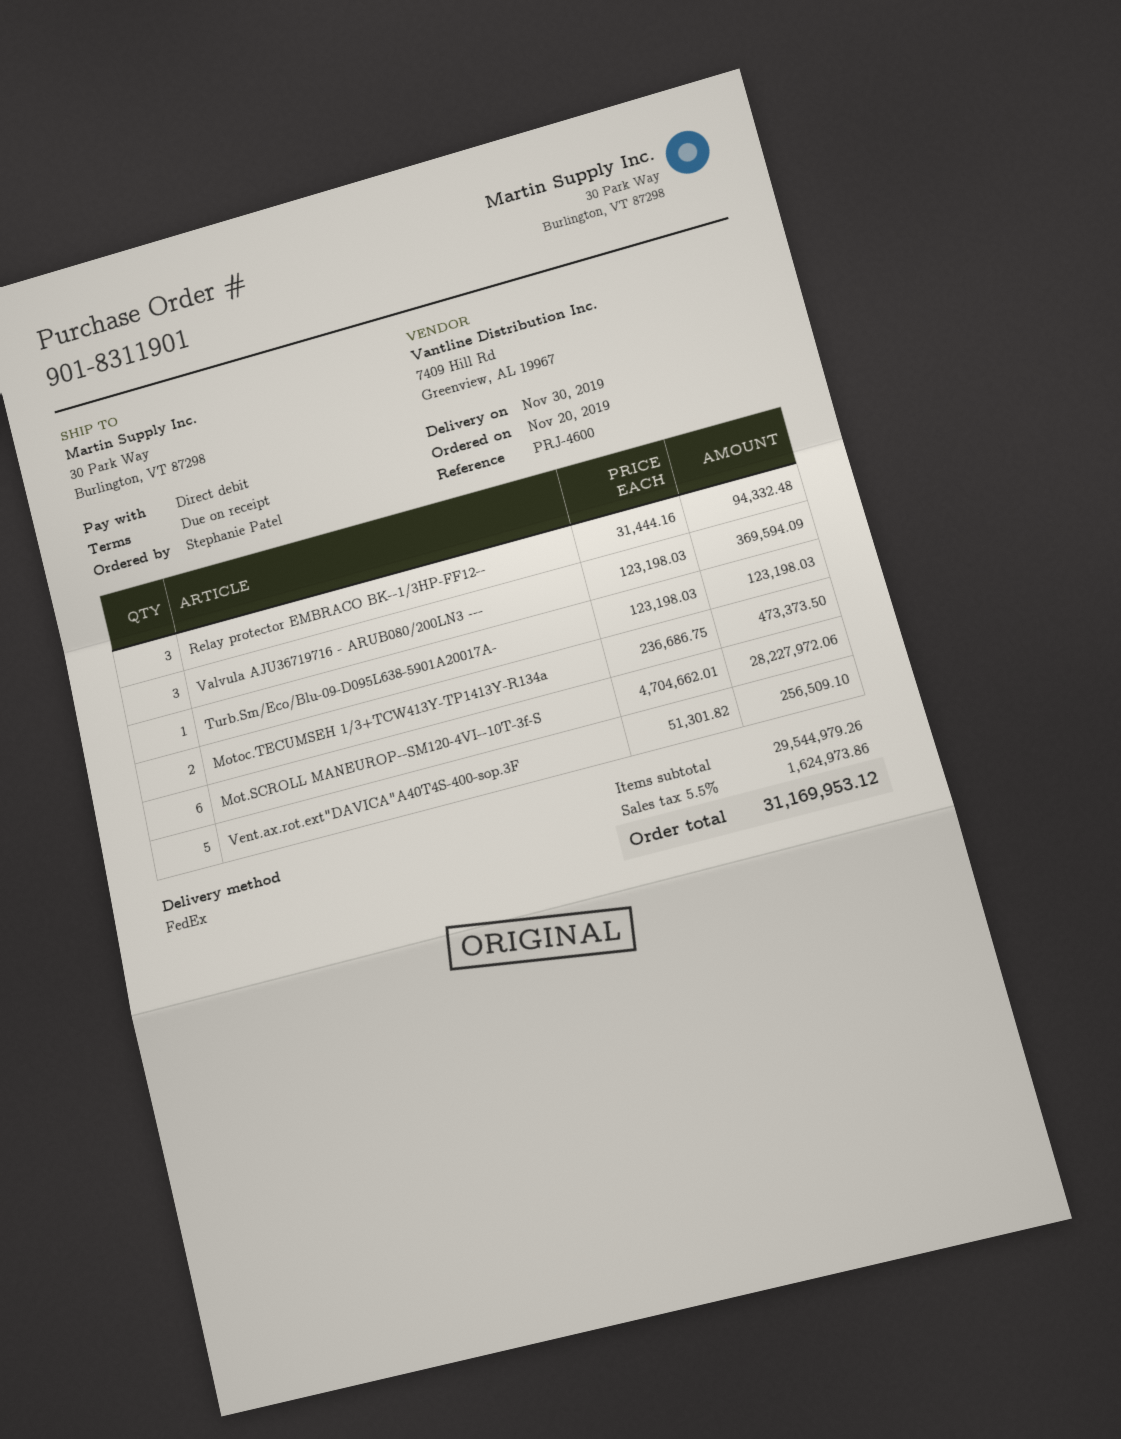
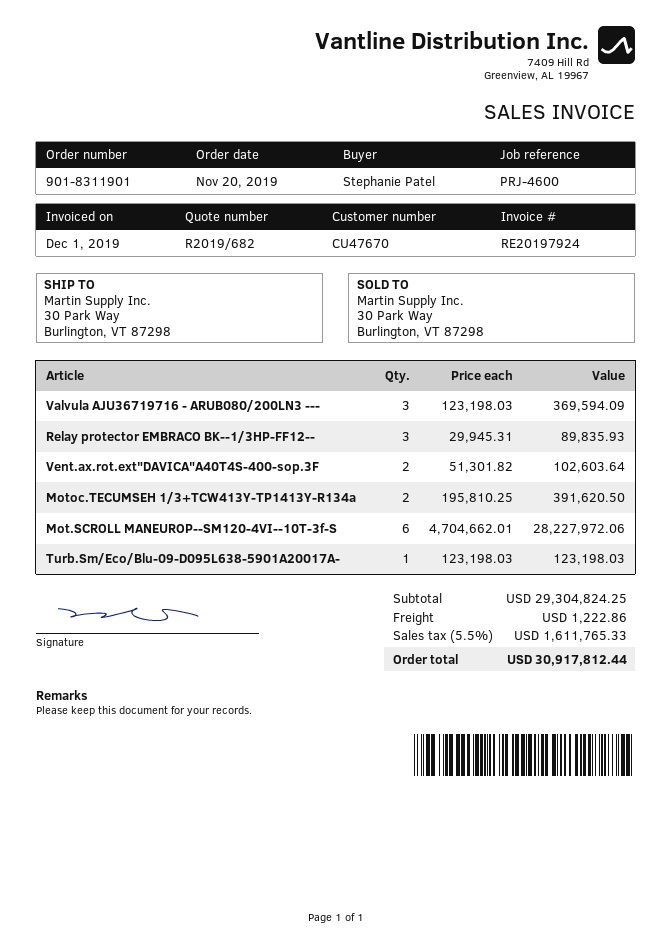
Relay protector EMBRACO BK--1/3HP-FF12--: 3 x 31444.16 = 94332.48 -> 3 x 29945.31 = 89835.93
Motoc.TECUMSEH 1/3+TCW413Y-TP1413Y-R134a: 2 x 236686.75 = 473373.50 -> 2 x 195810.25 = 391620.50
Vent.ax.rot.ext"DAVICA"A40T4S-400-sop.3F: 5 x 51301.82 = 256509.10 -> 2 x 51301.82 = 102603.64
subtotal: 29544979.26 -> 29304824.25
shipping: none -> 1222.86
tax: 5.5% = 1624973.86 -> 5.5% = 1611765.33
total: 31169953.12 -> 30917812.44

